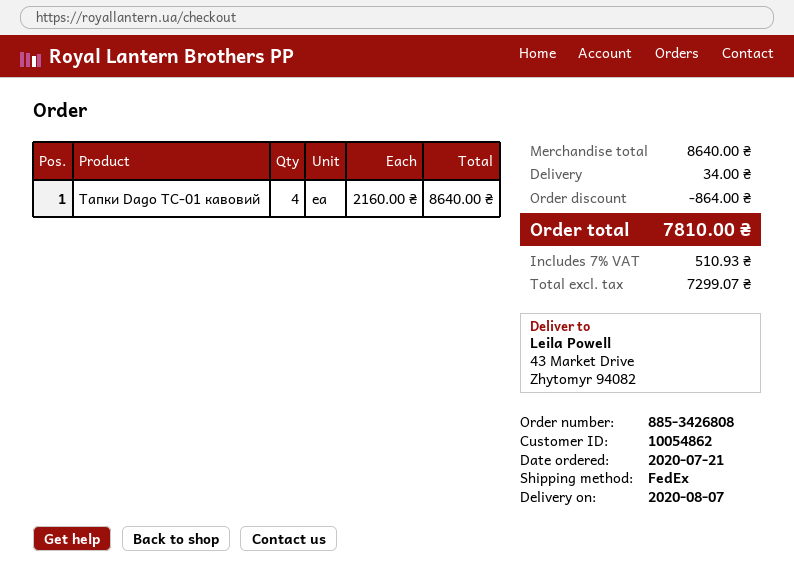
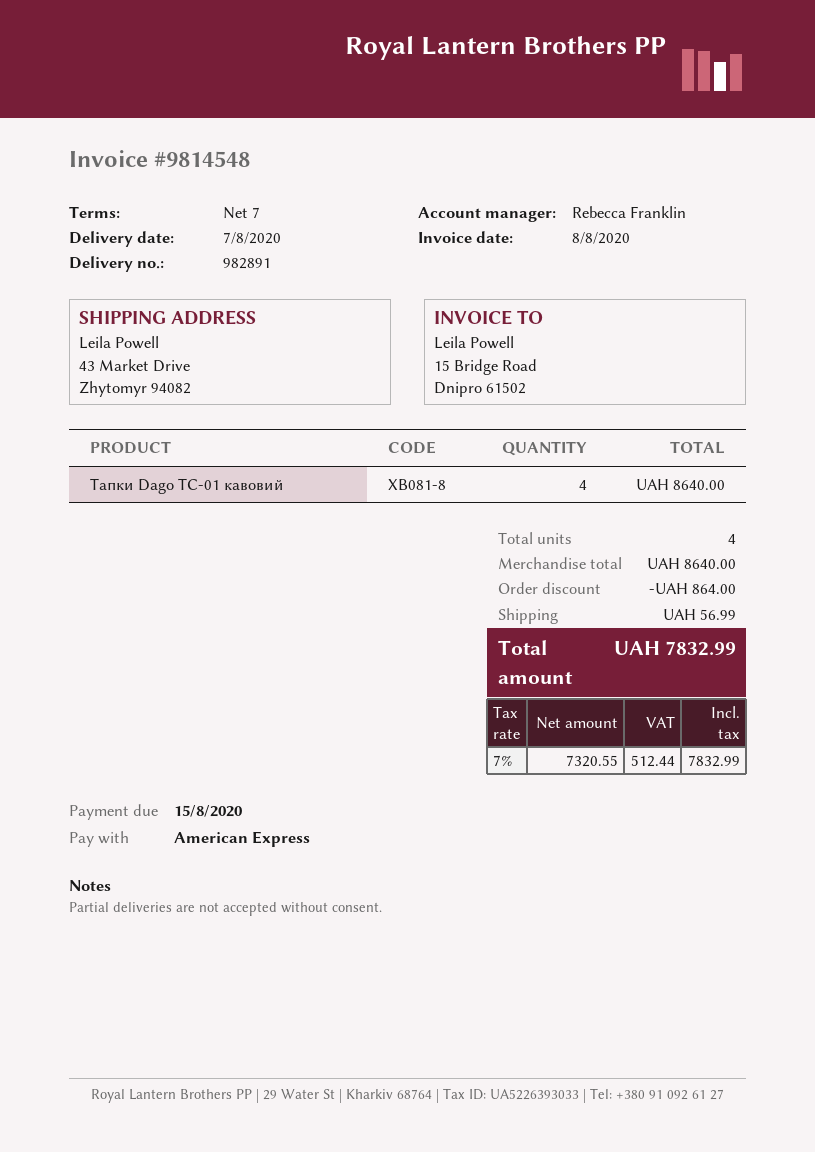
shipping: 34.00 -> 56.99
net: 7299.07 -> 7320.55
tax: 7% = 510.93 -> 7% = 512.44
total: 7810.00 -> 7832.99

